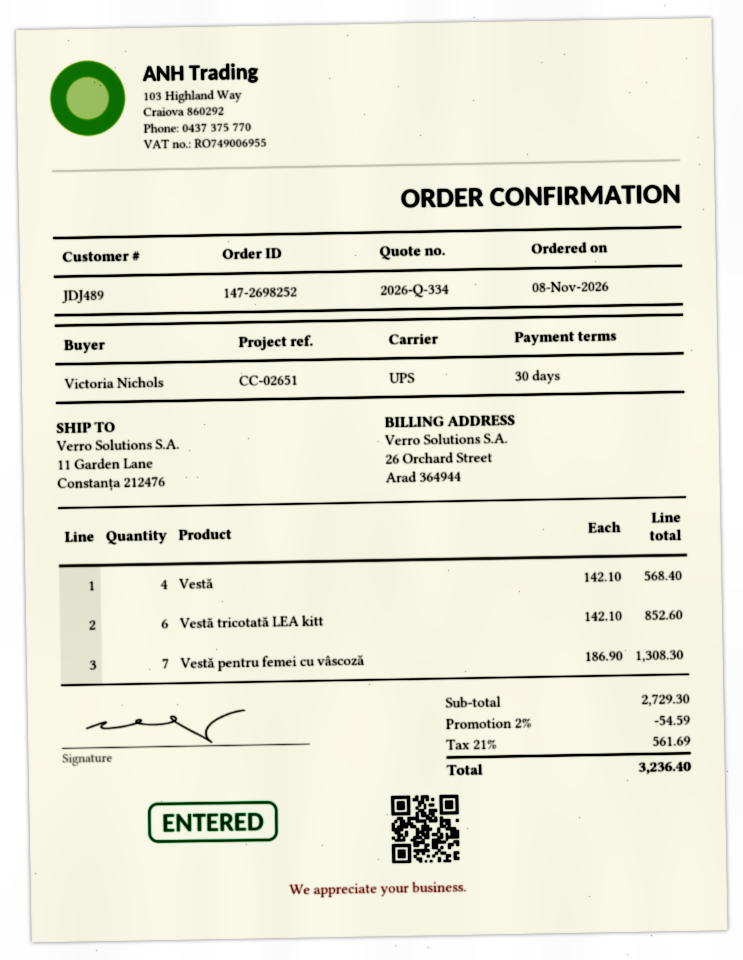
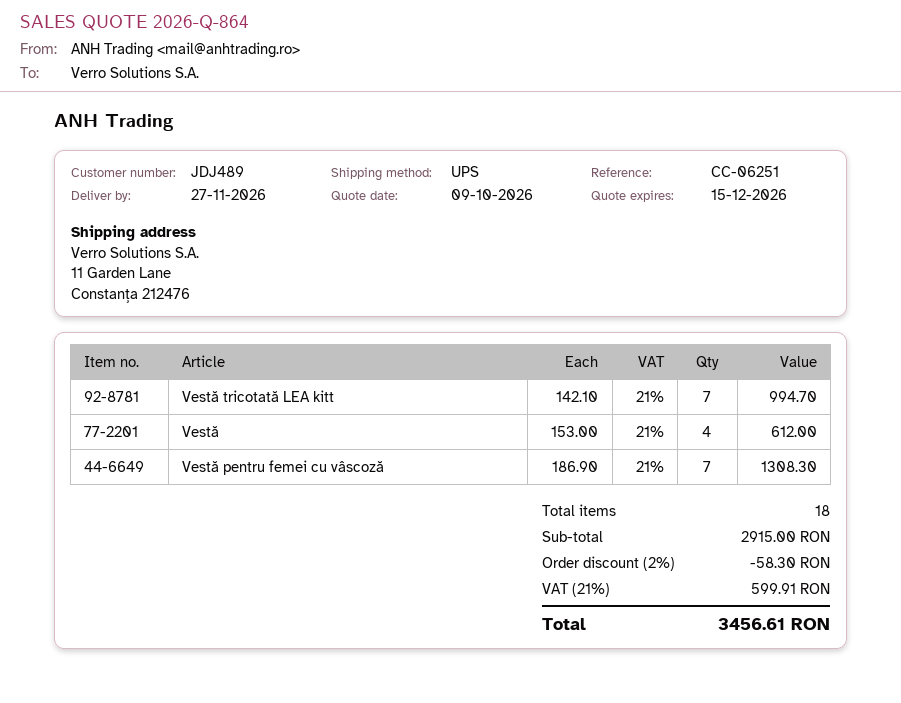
quote number: 2026-Q-334 -> 2026-Q-864
reference: CC-02651 -> CC-06251
Vestă: 4 x 142.10 = 568.40 -> 4 x 153.00 = 612.00
Vestă tricotată LEA kitt: 6 x 142.10 = 852.60 -> 7 x 142.10 = 994.70
subtotal: 2729.30 -> 2915.00
discount: 2% = 54.59 -> 2% = 58.30
tax: 21% = 561.69 -> 21% = 599.91
total: 3236.40 -> 3456.61

